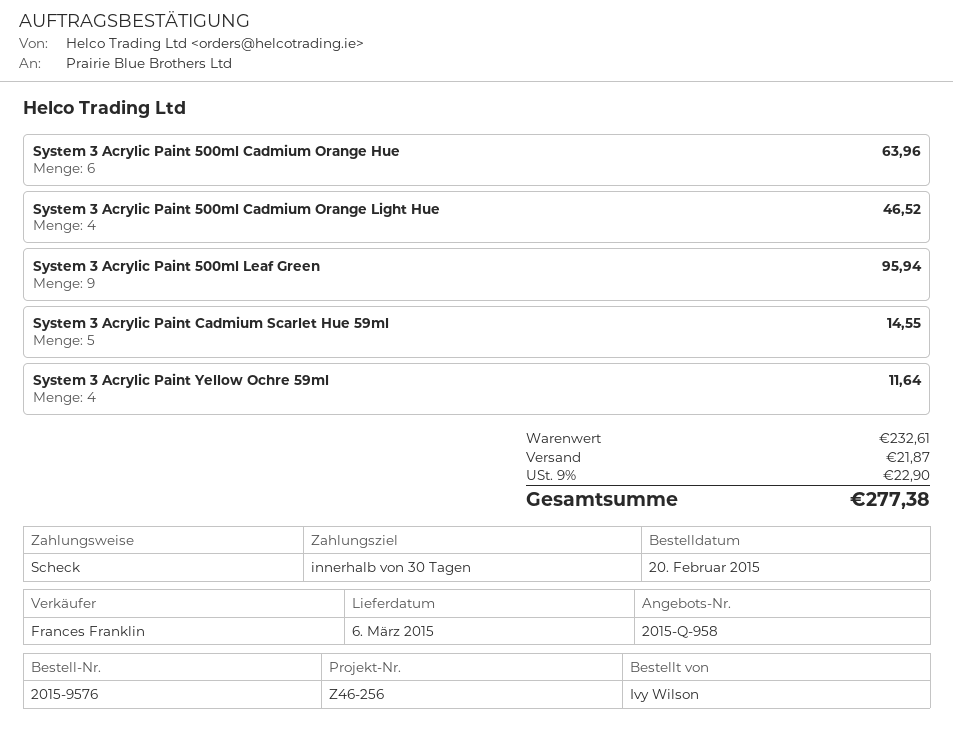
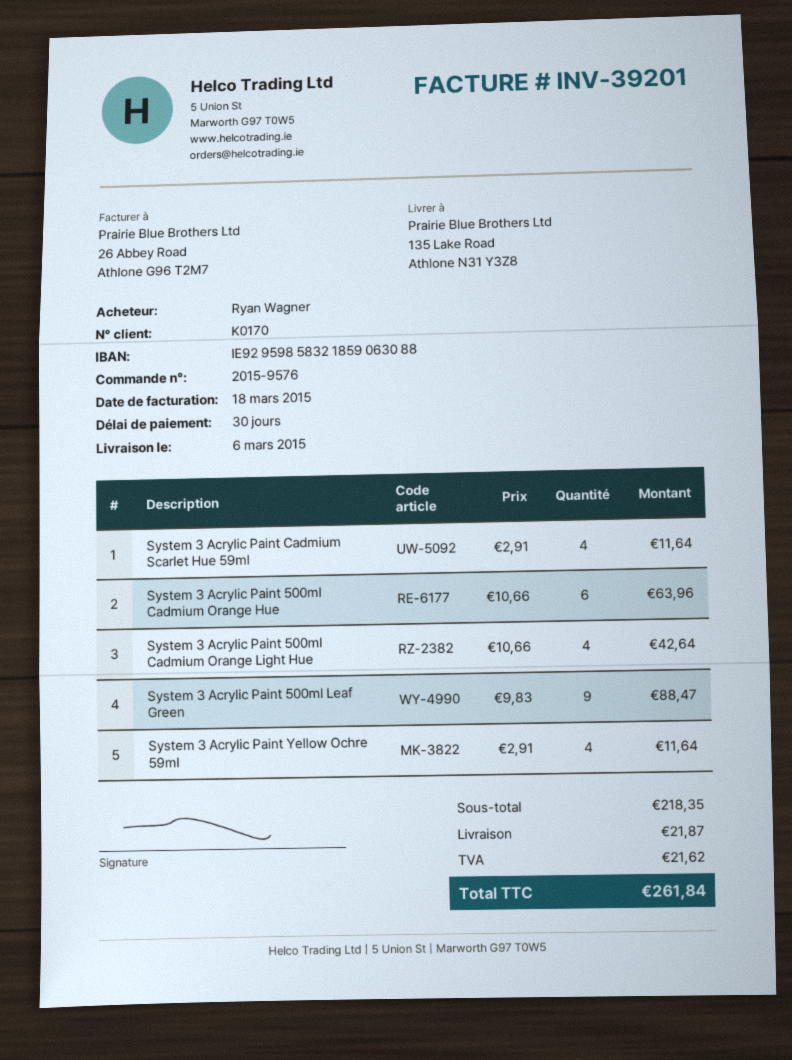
ordered by: Ivy Wilson -> Ryan Wagner
System 3 Acrylic Paint 500ml Cadmium Orange Light Hue: 4 for 46.52 -> 4 for 42.64
System 3 Acrylic Paint 500ml Leaf Green: 9 for 95.94 -> 9 for 88.47
System 3 Acrylic Paint Cadmium Scarlet Hue 59ml: 5 for 14.55 -> 4 for 11.64
subtotal: 232.61 -> 218.35
tax: 22.90 -> 21.62
total: 277.38 -> 261.84

